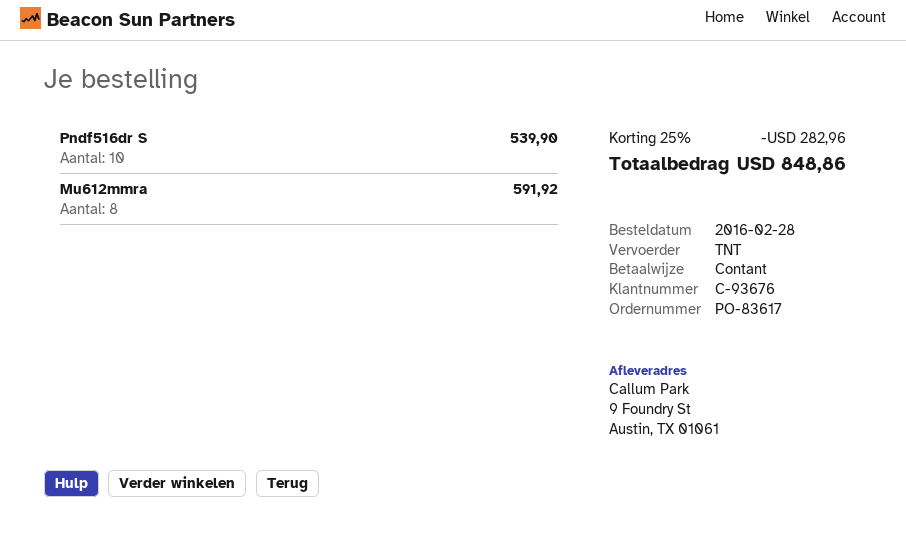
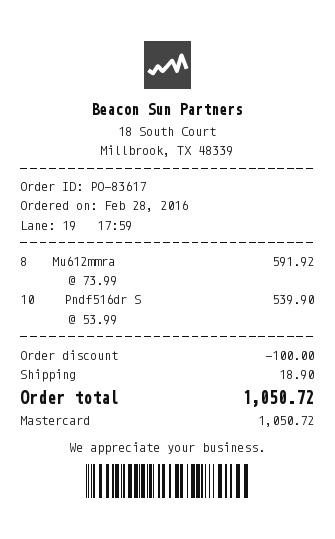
payment method: cash -> Mastercard
discount: 282.96 -> 100.00
shipping: none -> 18.90
total: 848.86 -> 1050.72

